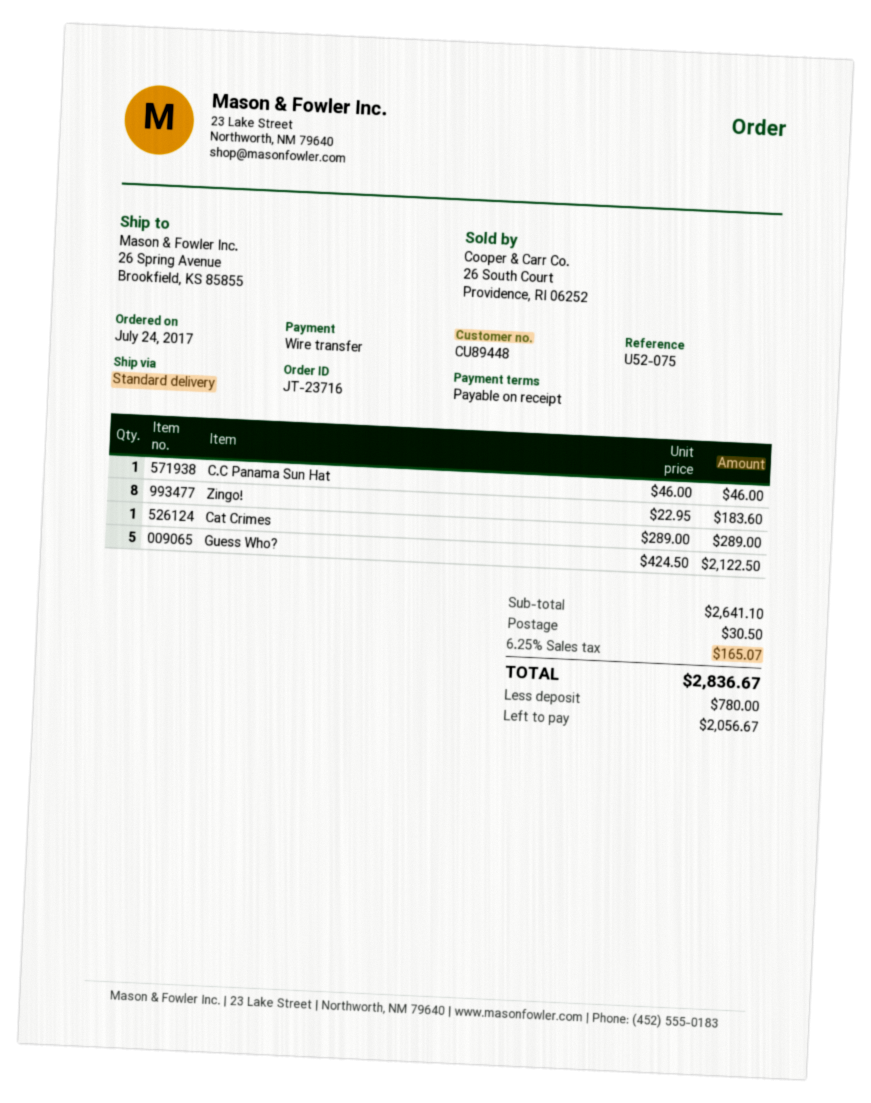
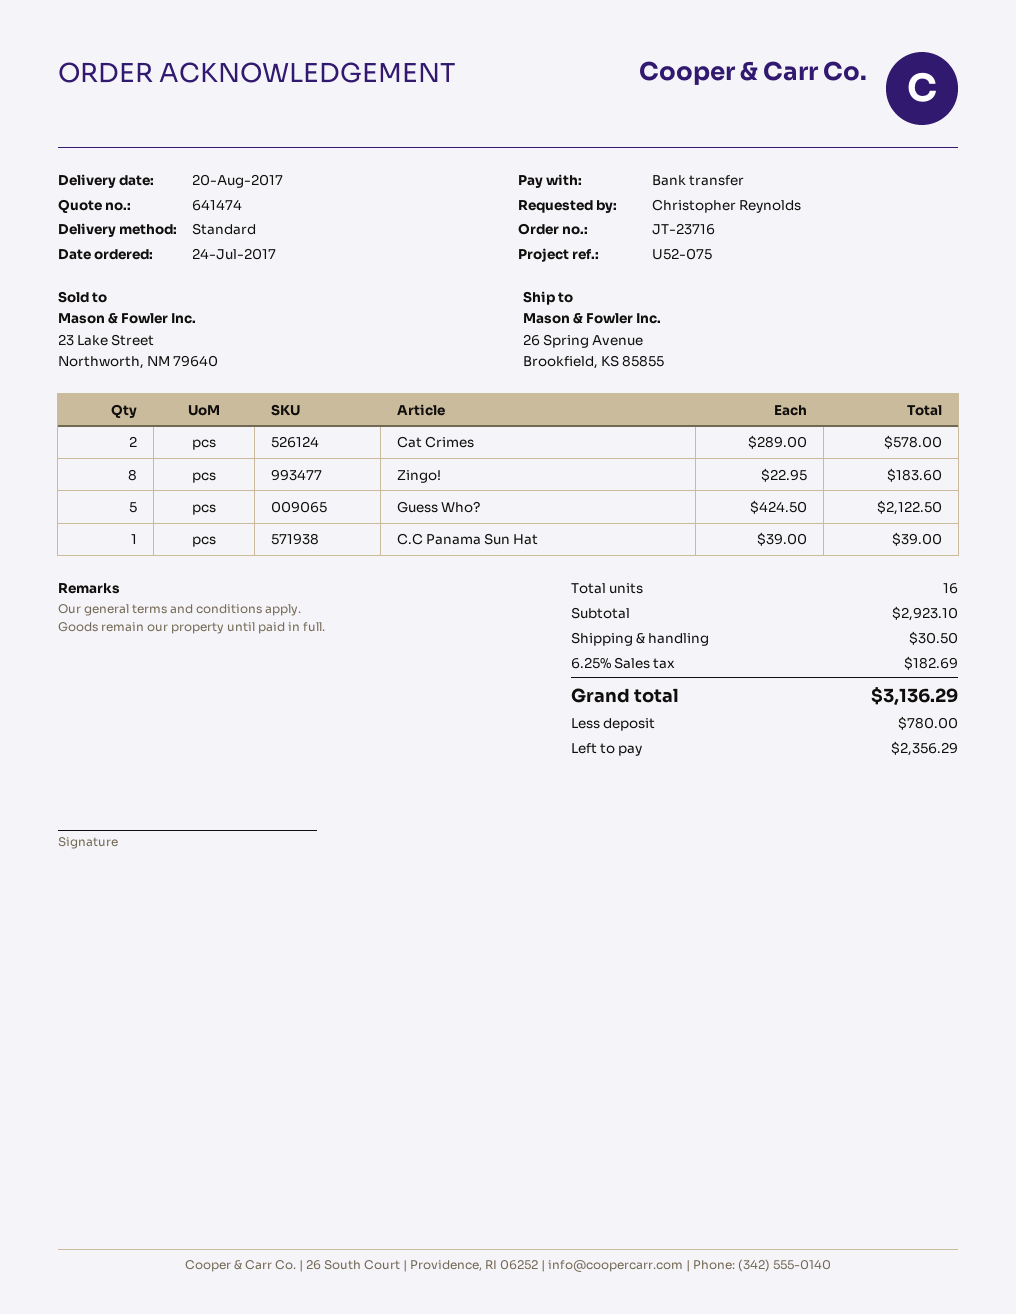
C.C Panama Sun Hat: 1 x 46.00 = 46.00 -> 1 x 39.00 = 39.00
Cat Crimes: 1 x 289.00 = 289.00 -> 2 x 289.00 = 578.00
subtotal: 2641.10 -> 2923.10
tax: 6.25% = 165.07 -> 6.25% = 182.69
total: 2836.67 -> 3136.29
balance: 2056.67 -> 2356.29

